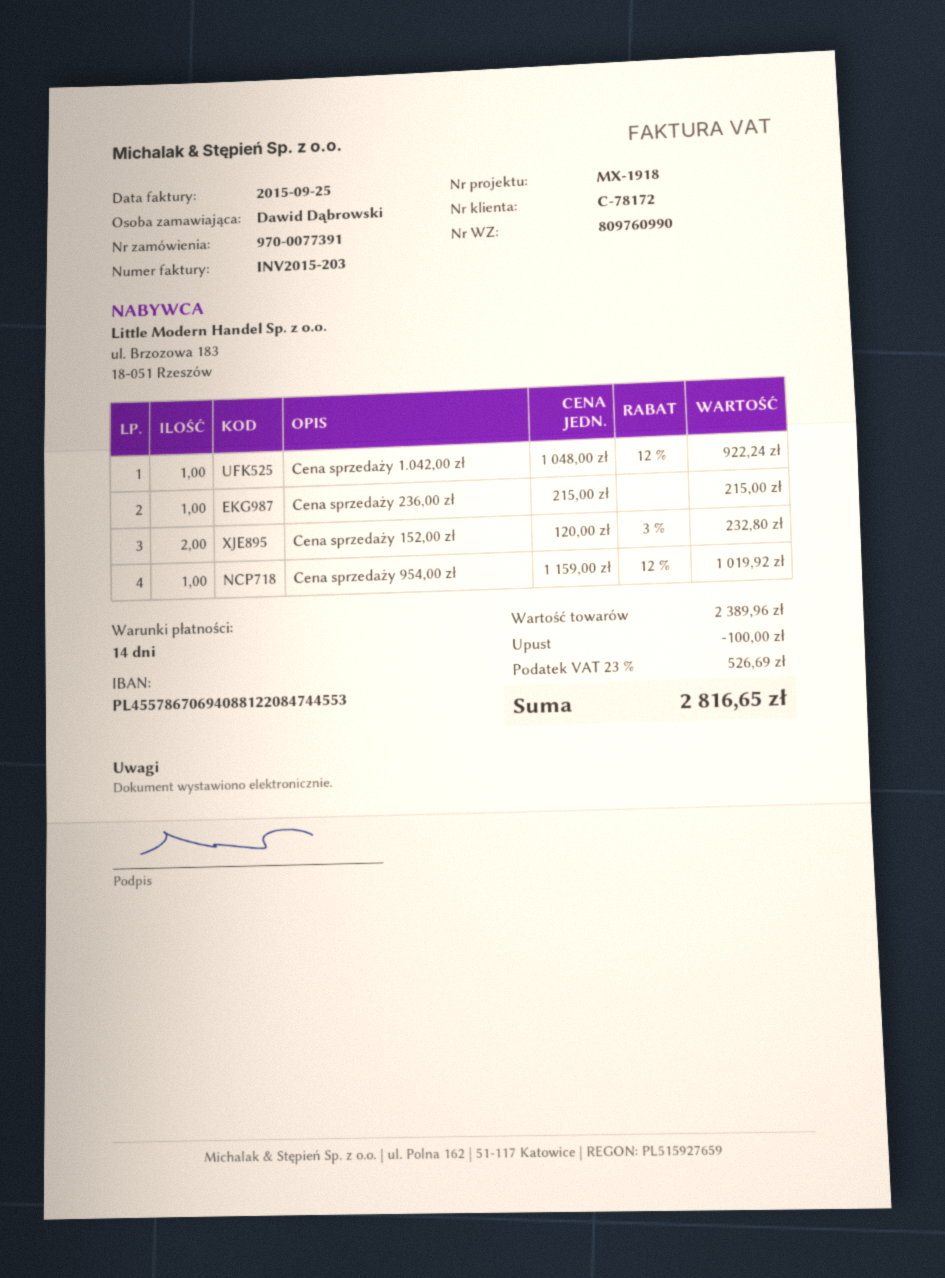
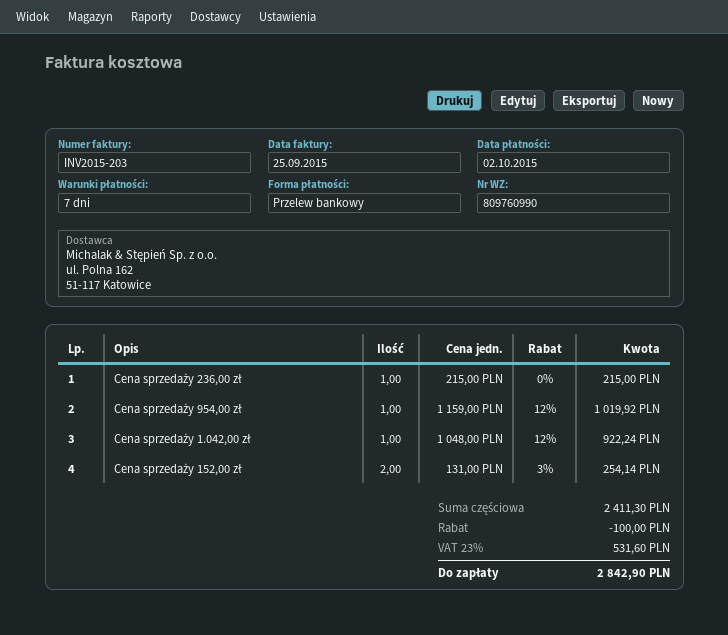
payment terms: 14 days -> 7 days
Cena sprzedaży 152,00 zł: 2 x 120.00 - 3% = 232.80 -> 2 x 131.00 - 3% = 254.14
subtotal: 2389.96 -> 2411.30
tax: 23% = 526.69 -> 23% = 531.60
total: 2816.65 -> 2842.90

